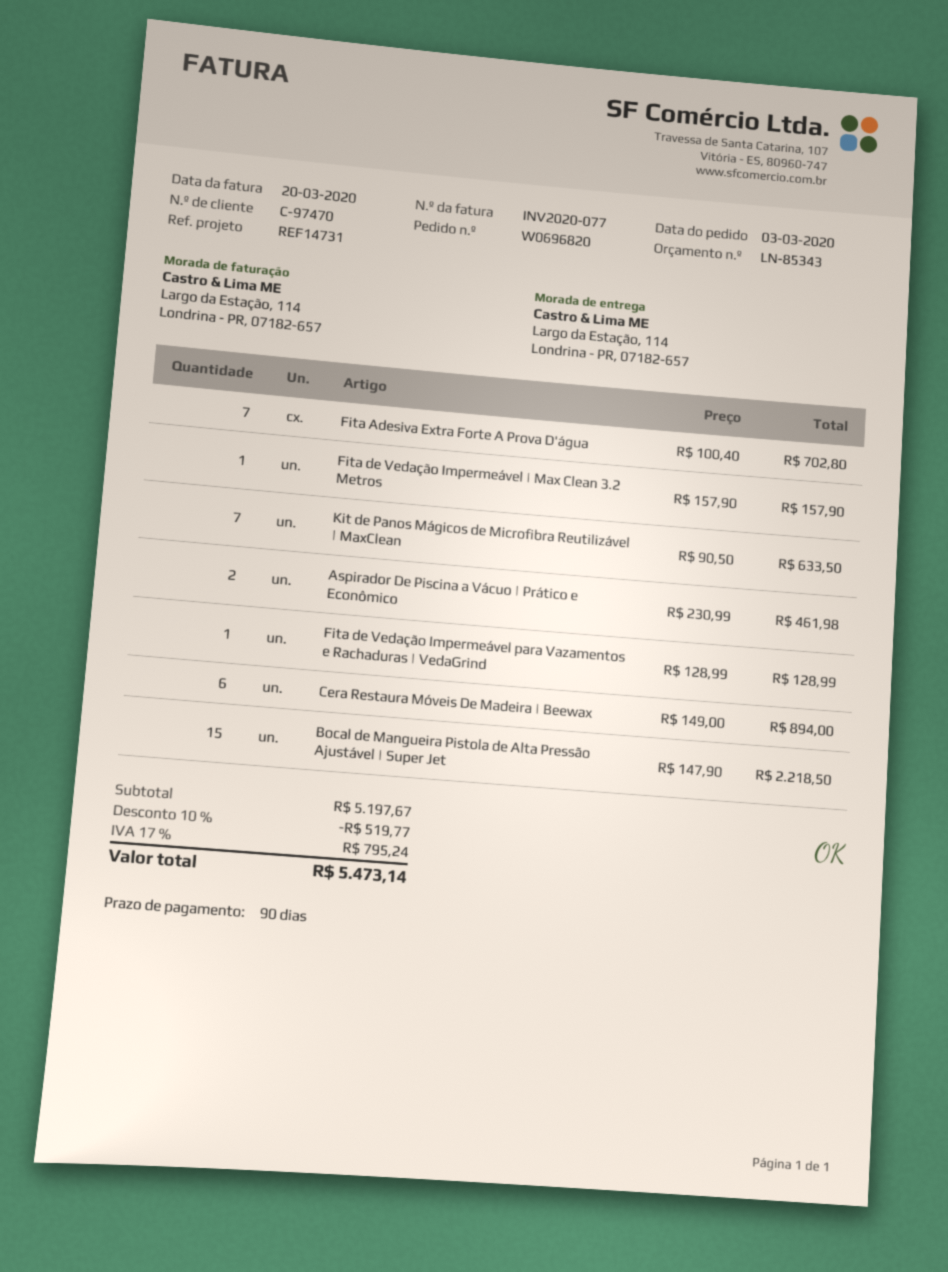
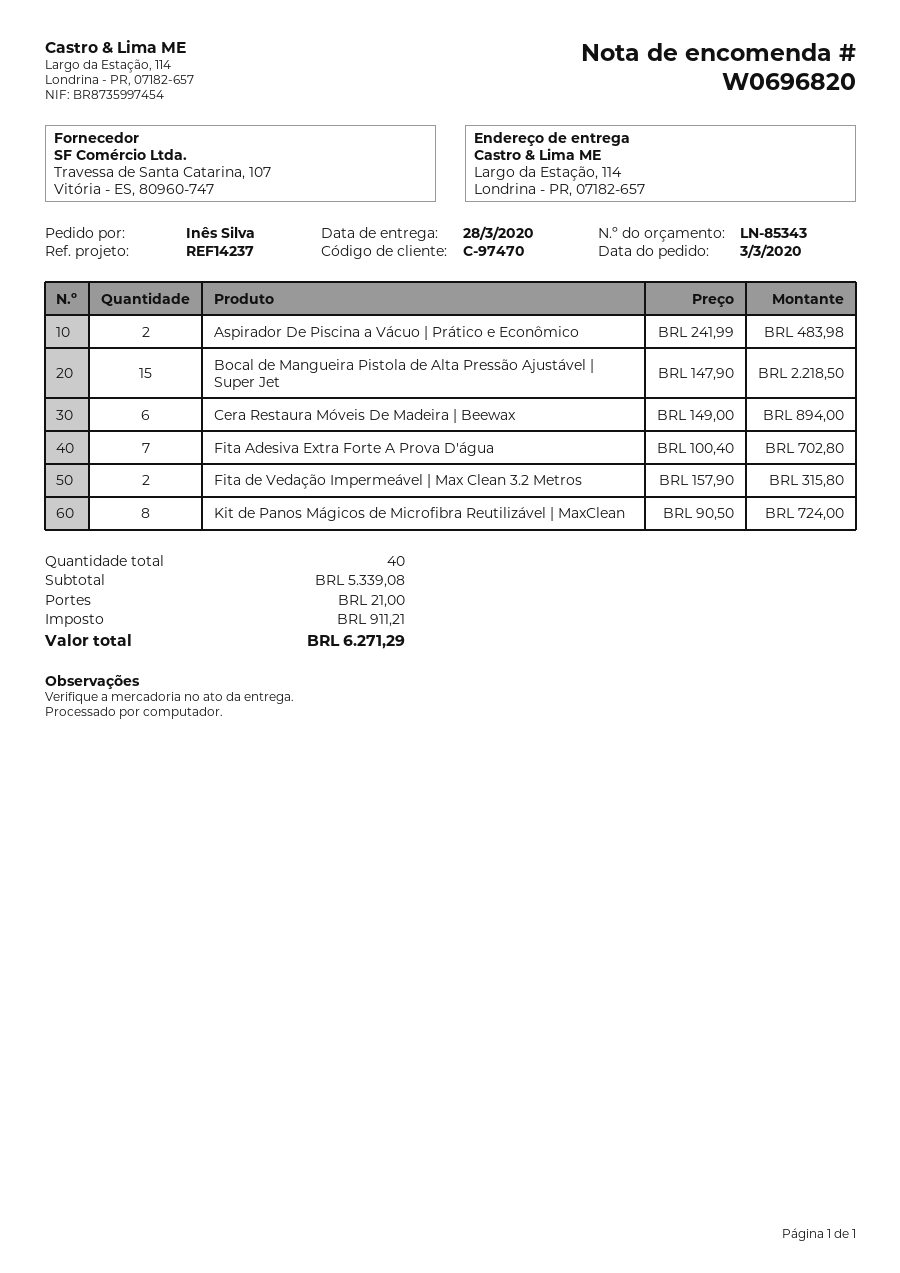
reference: REF14731 -> REF14237
Fita de Vedação Impermeável | Max Clean 3.2 Metros: 1 x 157.90 = 157.90 -> 2 x 157.90 = 315.80
Kit de Panos Mágicos de Microfibra Reutilizável | MaxClean: 7 x 90.50 = 633.50 -> 8 x 90.50 = 724.00
Aspirador De Piscina a Vácuo | Prático e Econômico: 2 x 230.99 = 461.98 -> 2 x 241.99 = 483.98
Fita de Vedação Impermeável para Vazamentos e Rachaduras | VedaGrind: 1 x 128.99 = 128.99 -> none
subtotal: 5197.67 -> 5339.08
discount: 10% = 519.77 -> none
shipping: none -> 21.00
tax: 795.24 -> 911.21
total: 5473.14 -> 6271.29

